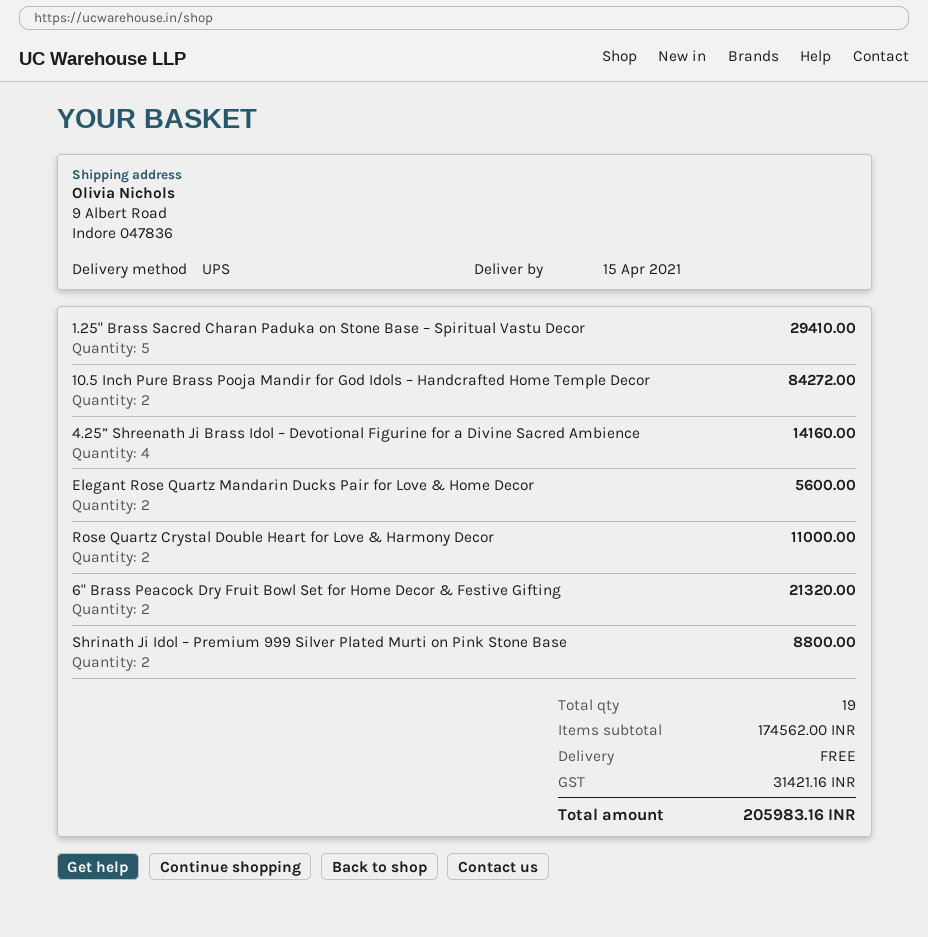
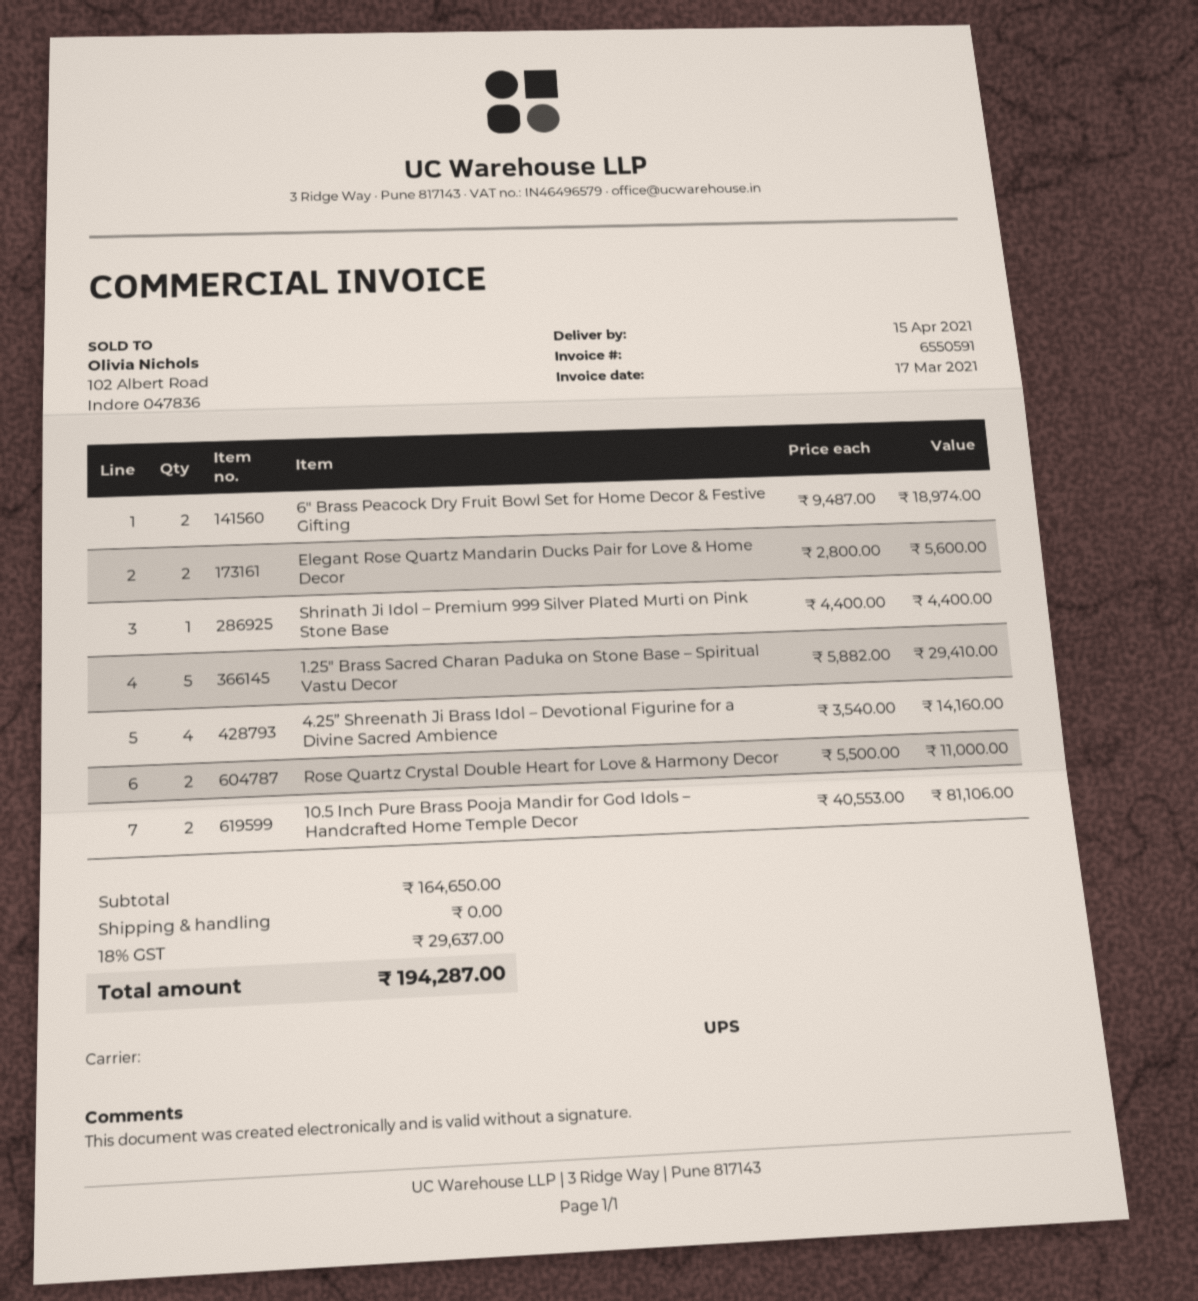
10.5 Inch Pure Brass Pooja Mandir for God Idols – Handcrafted Home Temple Decor: 2 for 84272.00 -> 2 for 81106.00
6" Brass Peacock Dry Fruit Bowl Set for Home Decor & Festive Gifting: 2 for 21320.00 -> 2 for 18974.00
Shrinath Ji Idol – Premium 999 Silver Plated Murti on Pink Stone Base: 2 for 8800.00 -> 1 for 4400.00
subtotal: 174562.00 -> 164650.00
tax: 31421.16 -> 29637.00
total: 205983.16 -> 194287.00

